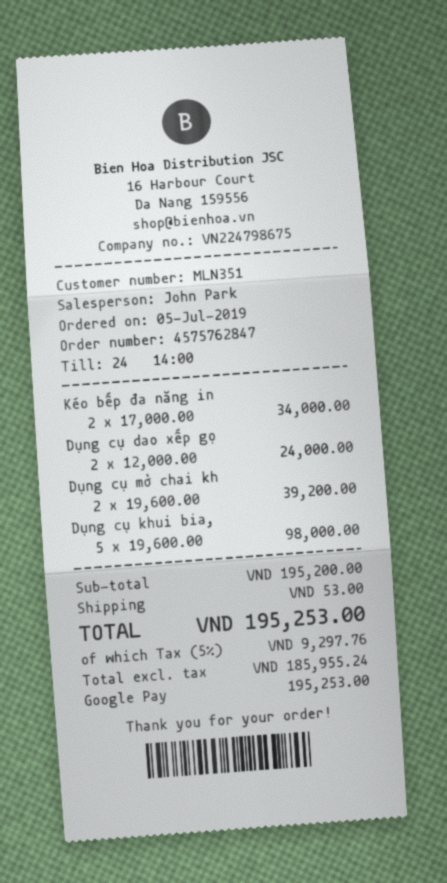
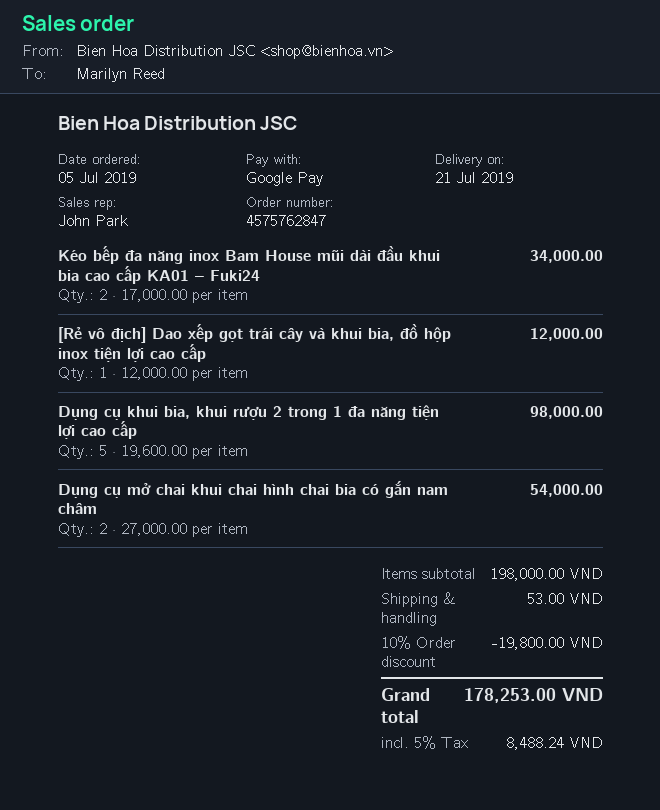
Dụng cụ dao xếp gọ: 2 x 12000.00 = 24000.00 -> none
Dụng cụ mở chai kh: 2 x 19600.00 = 39200.00 -> 2 x 27000.00 = 54000.00
[Rẻ vô địch] Dao xếp gọt trái cây và khui bia, đồ hộp inox tiện lợi cao cấp: none -> 1 x 12000.00 = 12000.00
subtotal: 195200.00 -> 198000.00
discount: none -> 10% = 19800.00
tax: 5% = 9297.76 -> 5% = 8488.24
total: 195253.00 -> 178253.00

